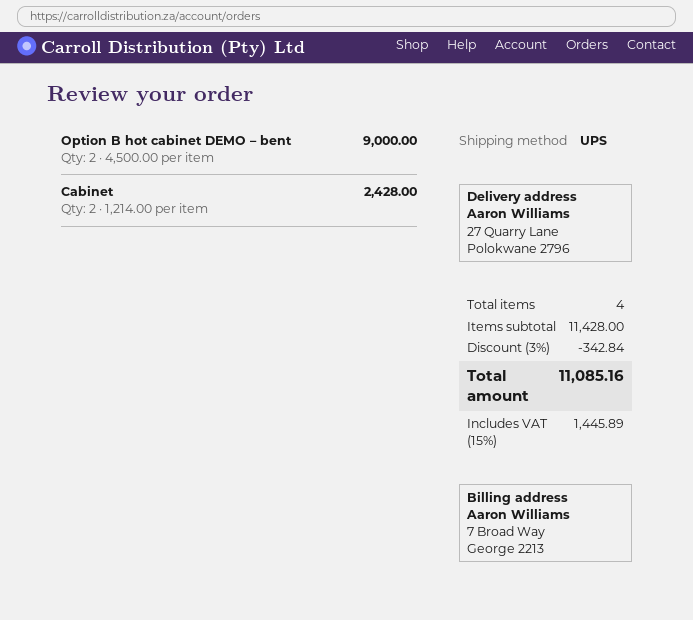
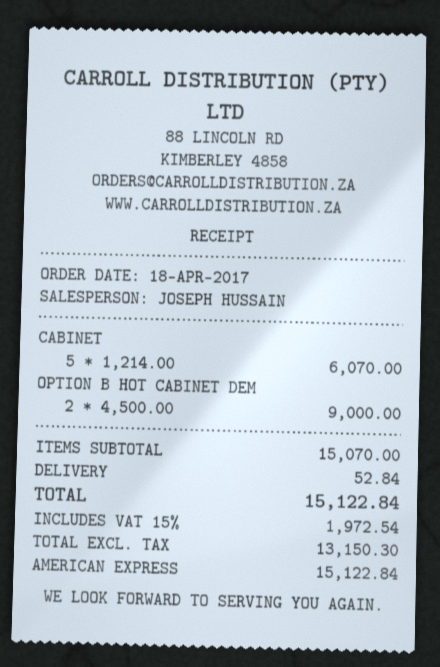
Cabinet: 2 x 1214.00 = 2428.00 -> 5 x 1214.00 = 6070.00
subtotal: 11428.00 -> 15070.00
discount: 3% = 342.84 -> none
shipping: none -> 52.84
tax: 15% = 1445.89 -> 15% = 1972.54
total: 11085.16 -> 15122.84

